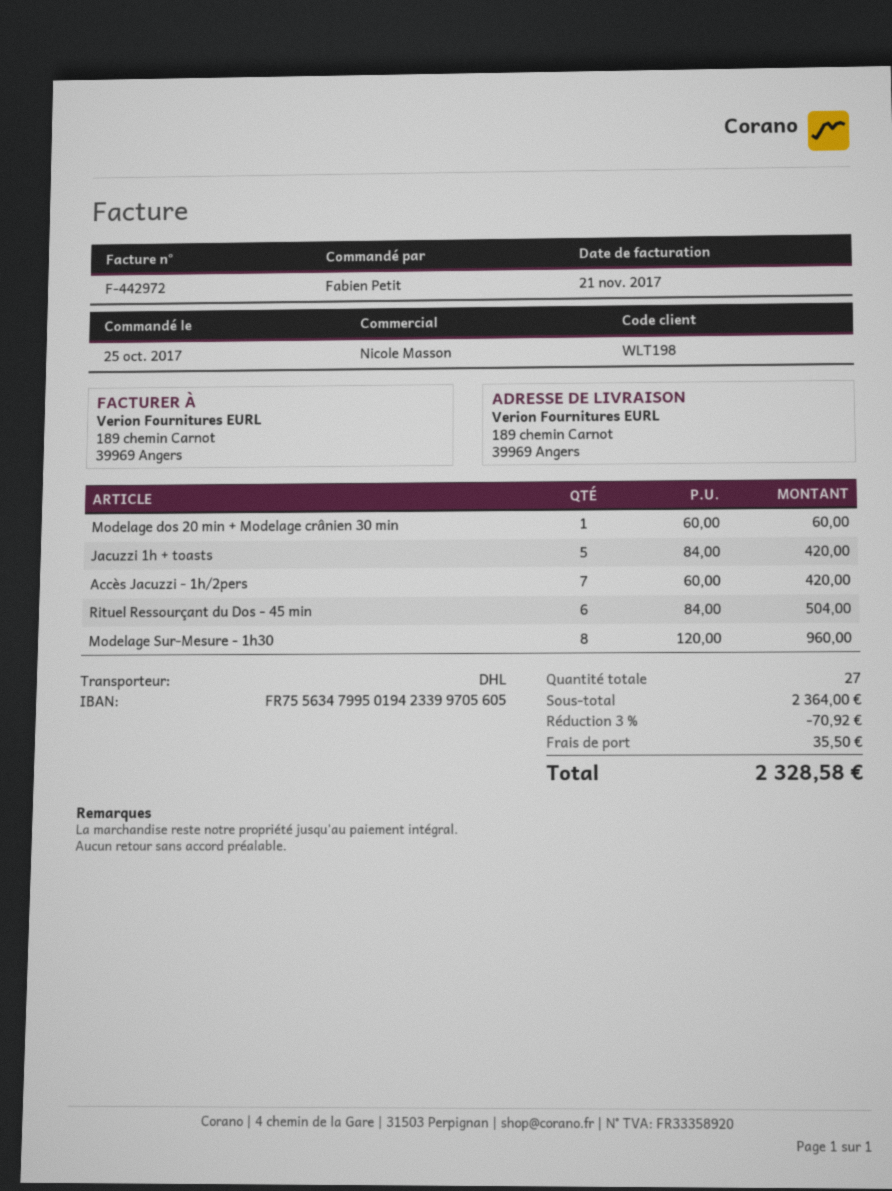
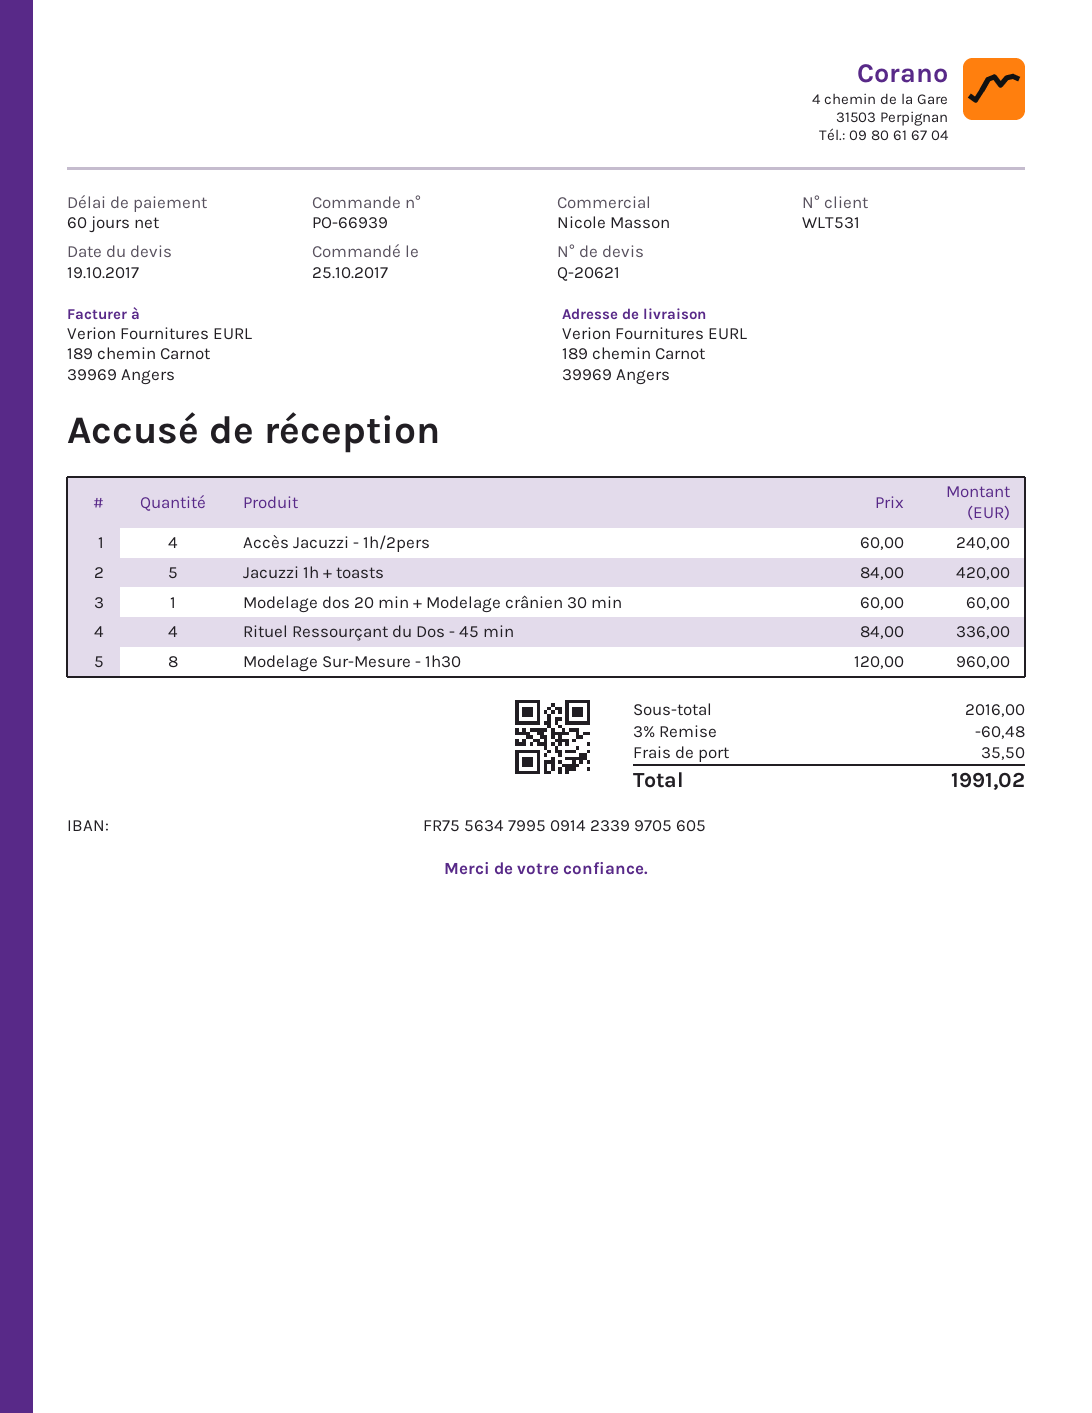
customer number: WLT198 -> WLT531
bank account: FR7556347995019423399705605 -> FR7556347995091423399705605
Accès Jacuzzi - 1h/2pers: 7 x 60.00 = 420.00 -> 4 x 60.00 = 240.00
Rituel Ressourçant du Dos - 45 min: 6 x 84.00 = 504.00 -> 4 x 84.00 = 336.00
subtotal: 2364.00 -> 2016.00
discount: 3% = 70.92 -> 3% = 60.48
total: 2328.58 -> 1991.02

